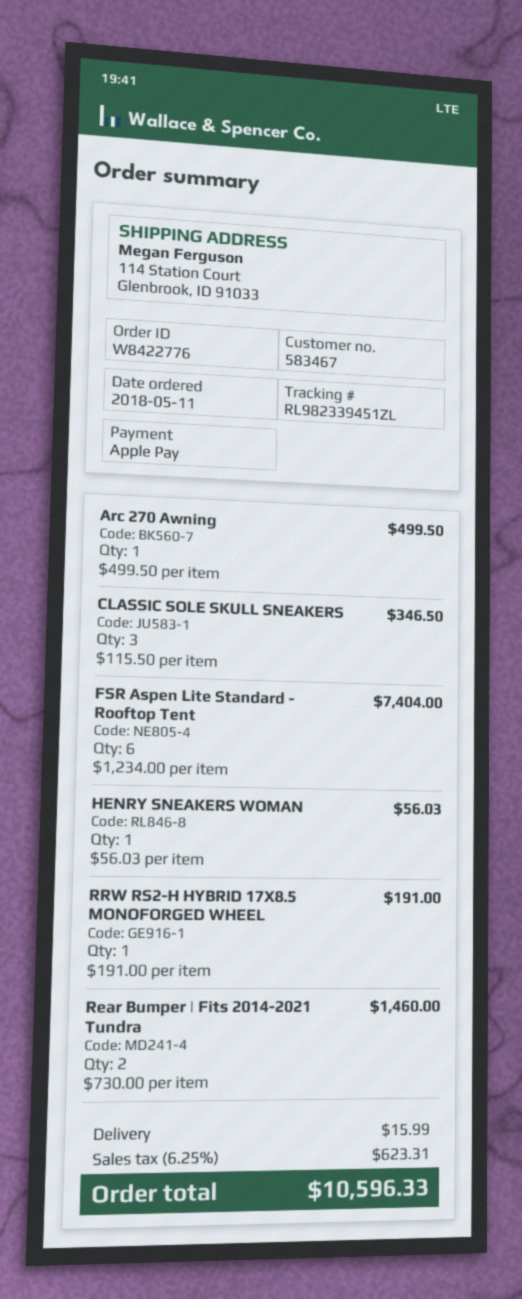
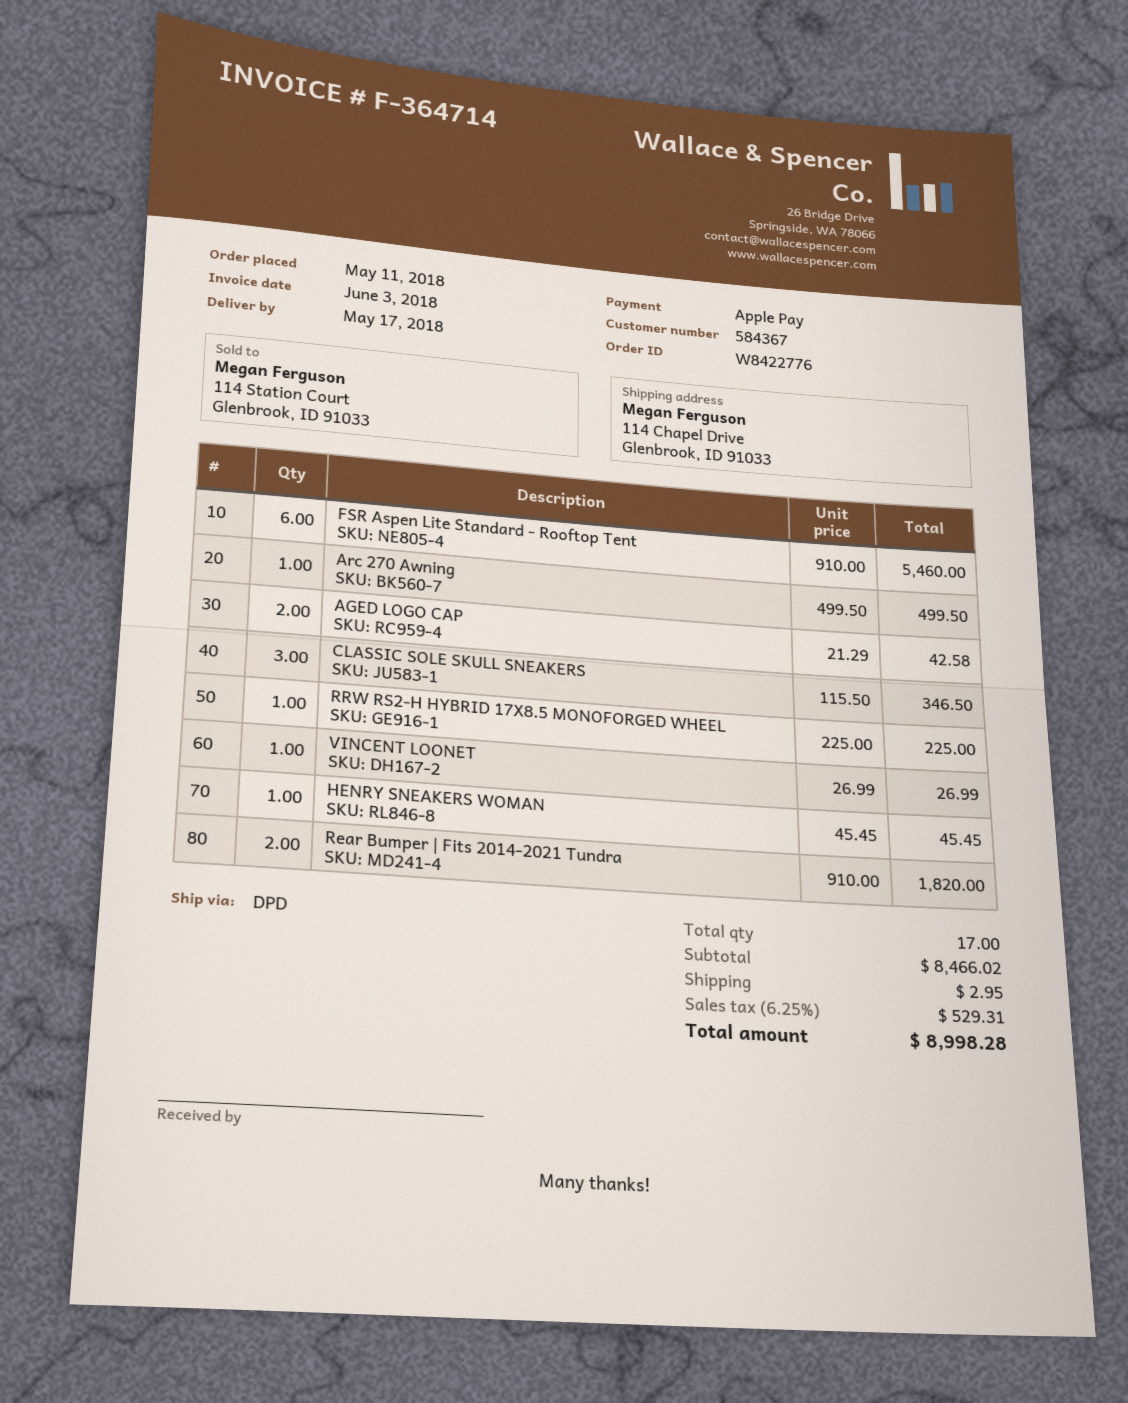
customer number: 583467 -> 584367
ship to: 114 Station Court, Glenbrook, ID 91033 -> 114 Chapel Drive, Glenbrook, ID 91033
FSR Aspen Lite Standard - Rooftop Tent: 6 x 1234.00 = 7404.00 -> 6 x 910.00 = 5460.00
HENRY SNEAKERS WOMAN: 1 x 56.03 = 56.03 -> 1 x 45.45 = 45.45
RRW RS2-H HYBRID 17X8.5 MONOFORGED WHEEL: 1 x 191.00 = 191.00 -> 1 x 225.00 = 225.00
Rear Bumper | Fits 2014-2021 Tundra: 2 x 730.00 = 1460.00 -> 2 x 910.00 = 1820.00
AGED LOGO CAP: none -> 2 x 21.29 = 42.58
VINCENT LOONET: none -> 1 x 26.99 = 26.99
shipping: 15.99 -> 2.95
tax: 6.25% = 623.31 -> 6.25% = 529.31
total: 10596.33 -> 8998.28

